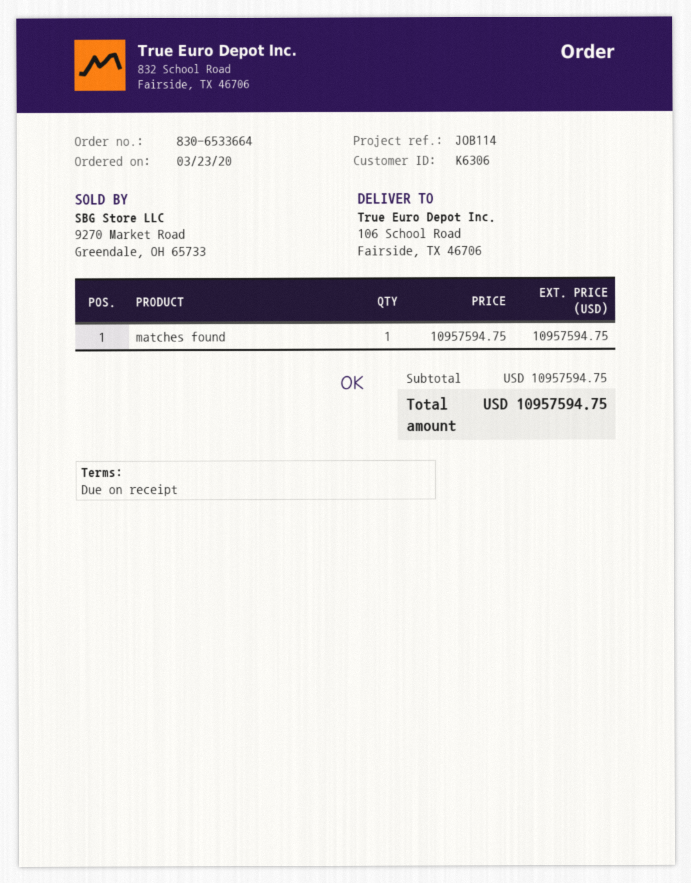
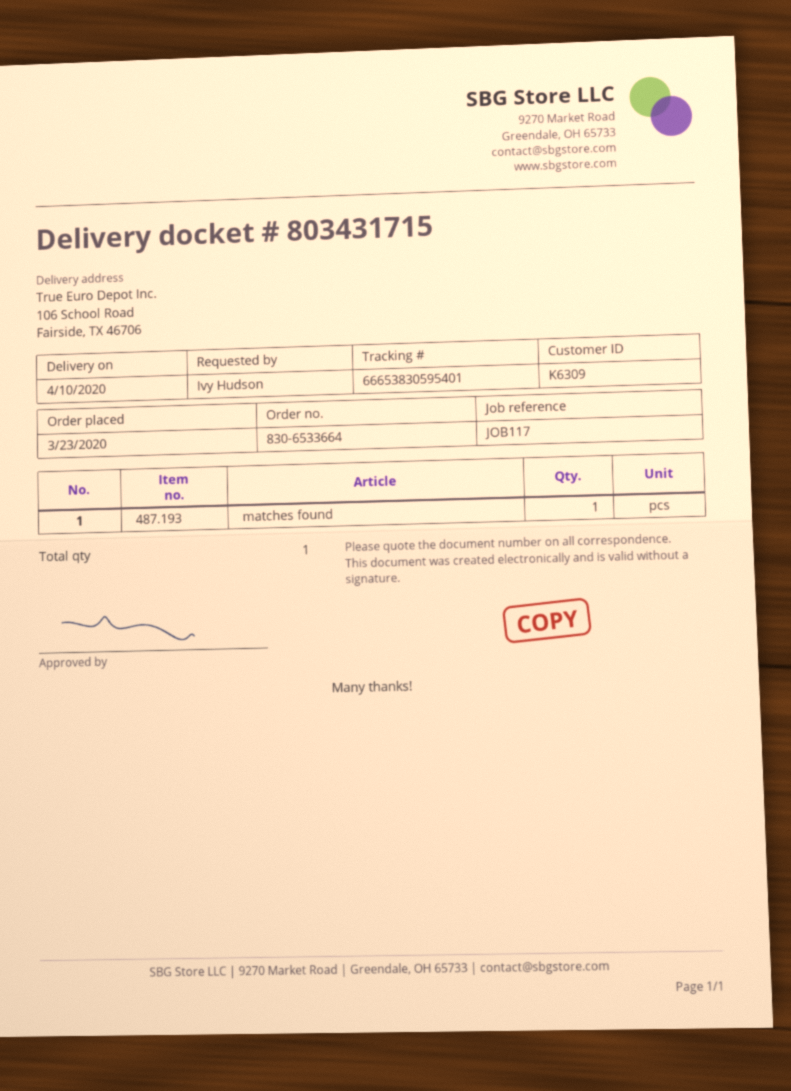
customer number: K6306 -> K6309
reference: JOB114 -> JOB117

